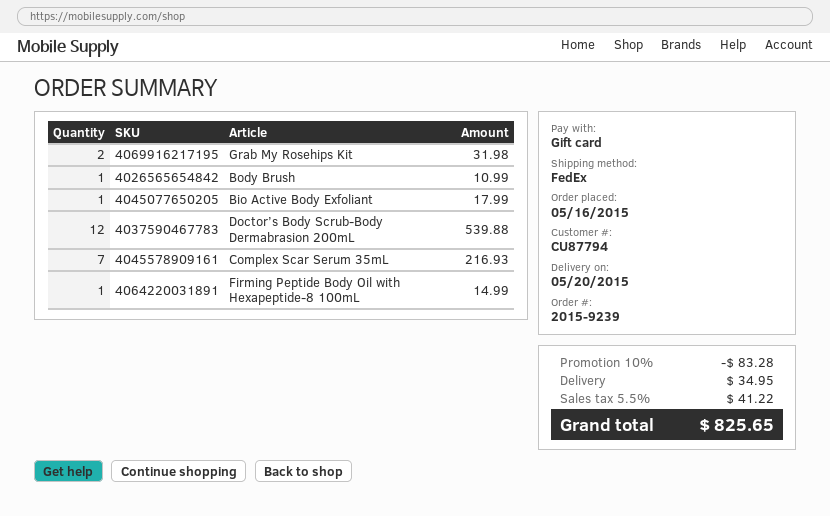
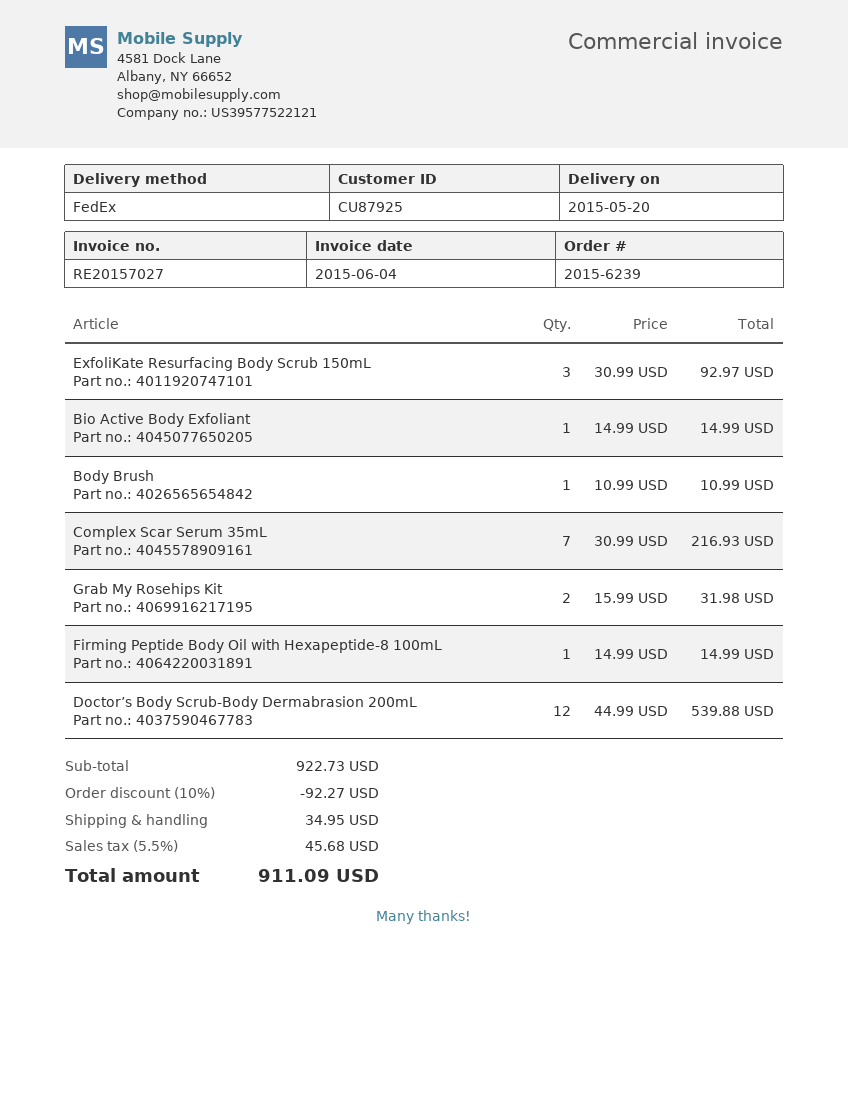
order number: 2015-9239 -> 2015-6239
customer number: CU87794 -> CU87925
Bio Active Body Exfoliant: 1 for 17.99 -> 1 for 14.99
ExfoliKate Resurfacing Body Scrub 150mL: none -> 3 for 92.97
discount: 10% = 83.28 -> 10% = 92.27
tax: 5.5% = 41.22 -> 5.5% = 45.68
total: 825.65 -> 911.09

